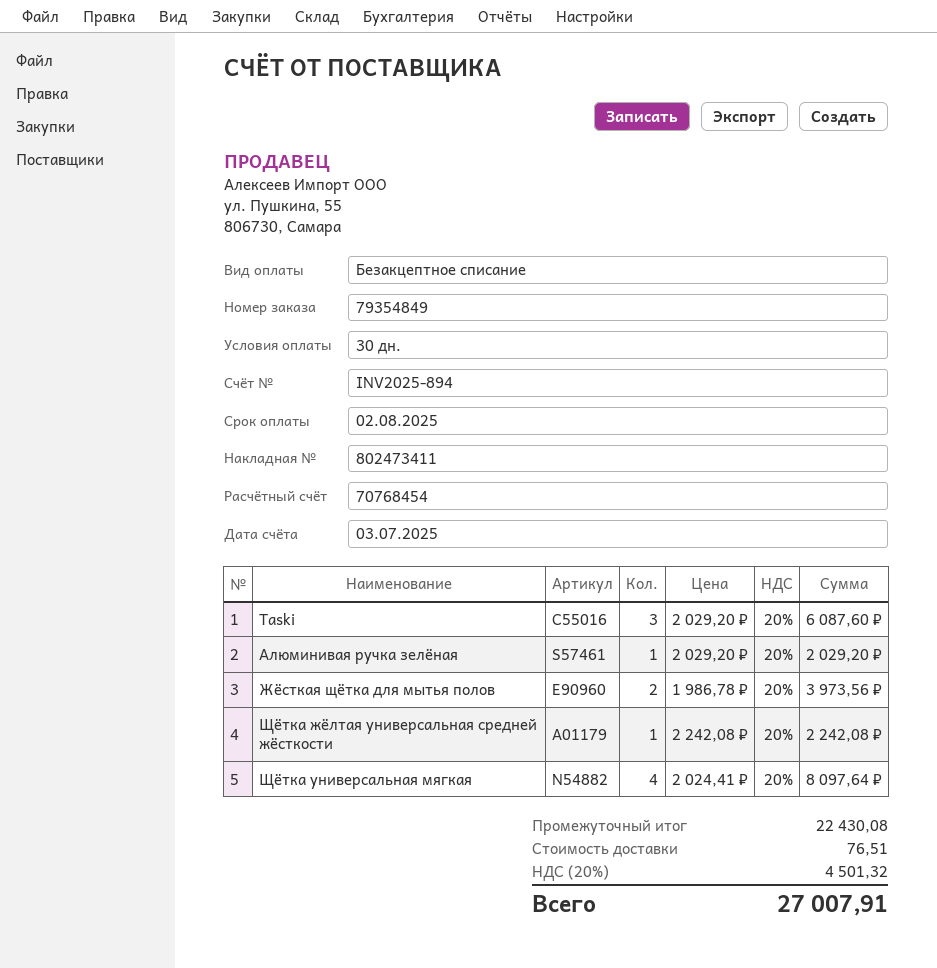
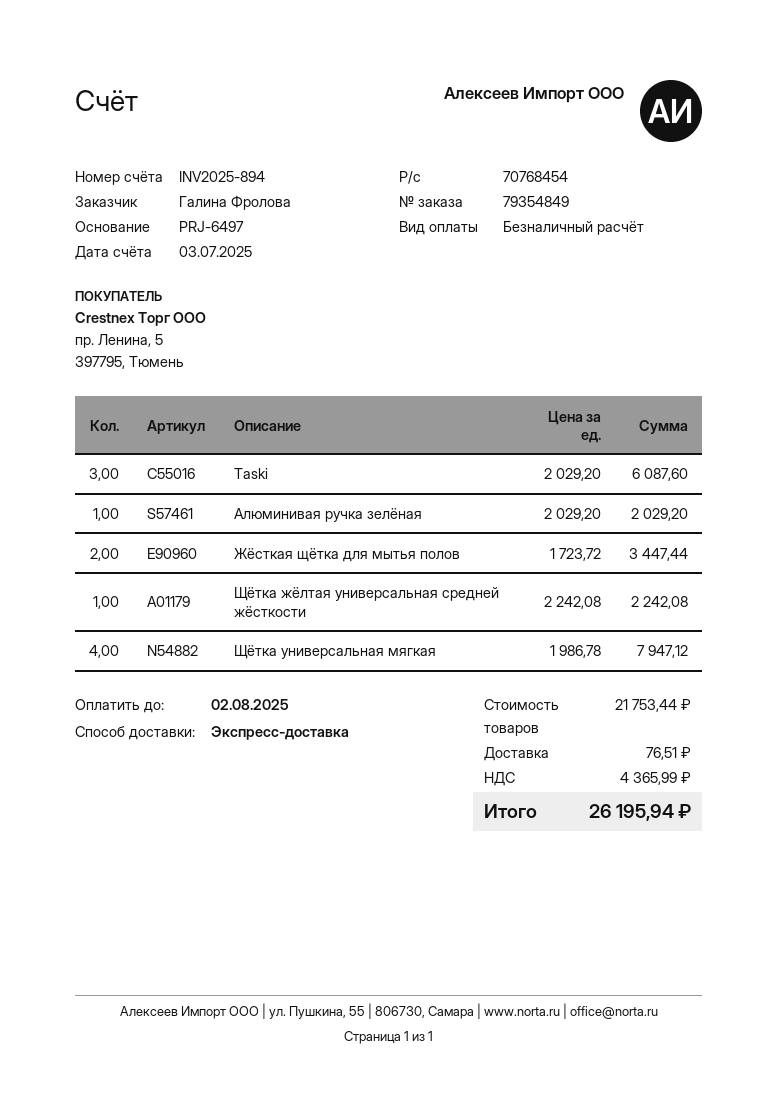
payment method: direct debit -> bank transfer
Жёсткая щётка для мытья полов: 2 x 1986.78 = 3973.56 -> 2 x 1723.72 = 3447.44
Щётка универсальная мягкая: 4 x 2024.41 = 8097.64 -> 4 x 1986.78 = 7947.12
subtotal: 22430.08 -> 21753.44
tax: 4501.32 -> 4365.99
total: 27007.91 -> 26195.94

